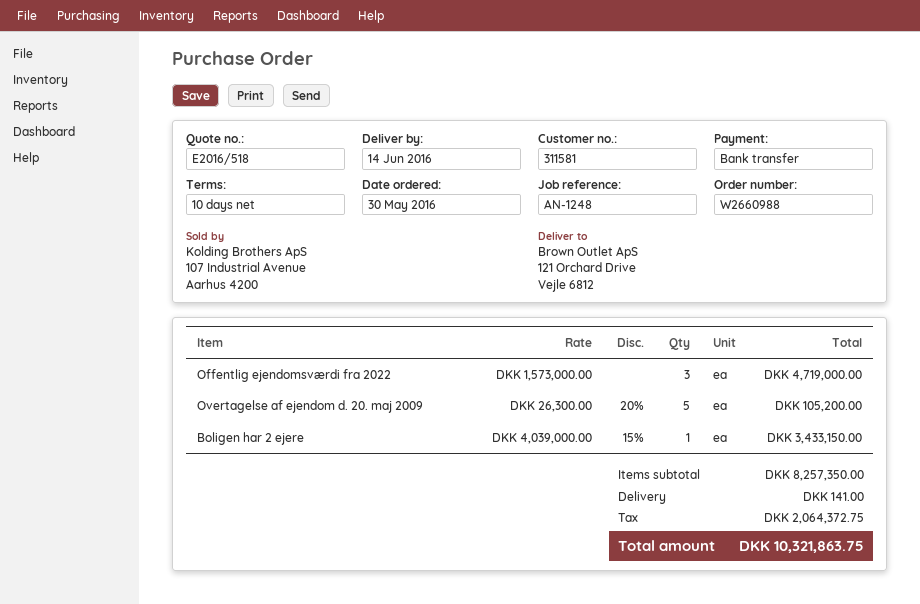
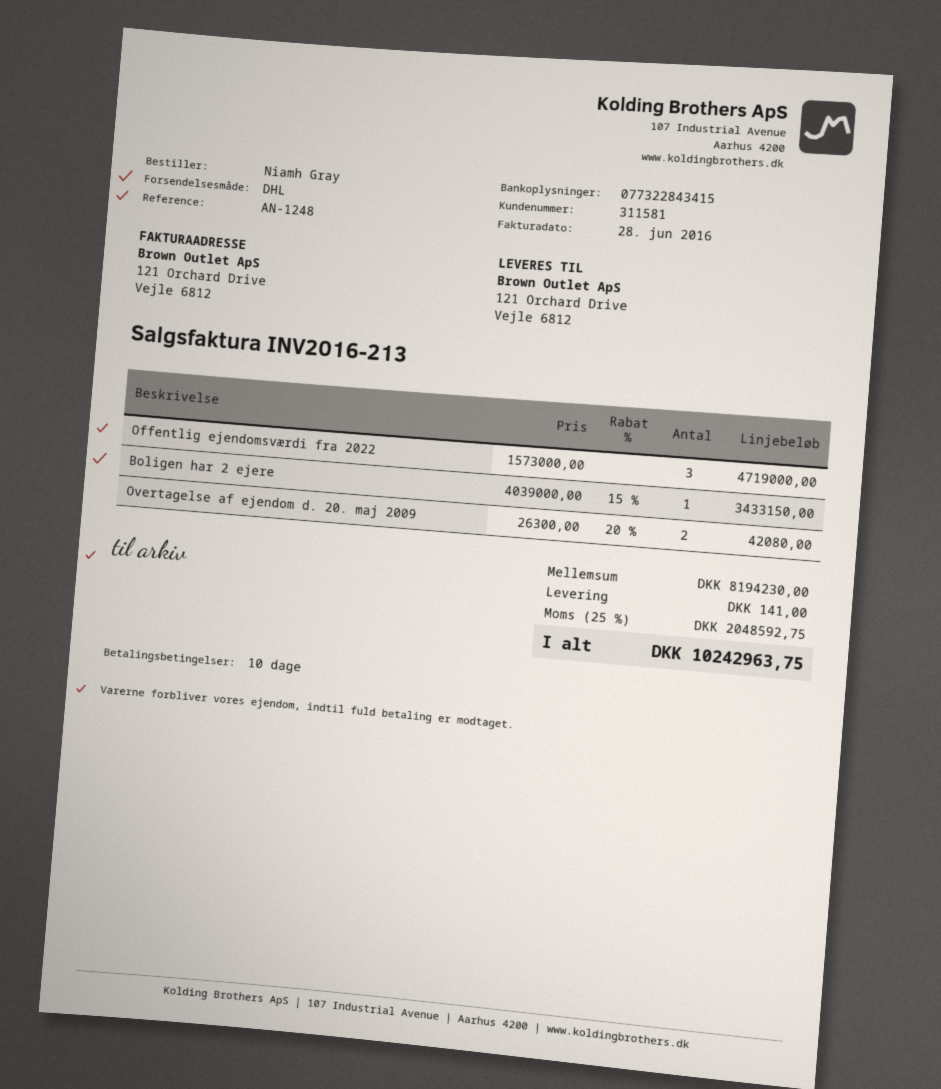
Overtagelse af ejendom d. 20. maj 2009: 5 x 26300.00 - 20% = 105200.00 -> 2 x 26300.00 - 20% = 42080.00
subtotal: 8257350.00 -> 8194230.00
tax: 2064372.75 -> 2048592.75
total: 10321863.75 -> 10242963.75

